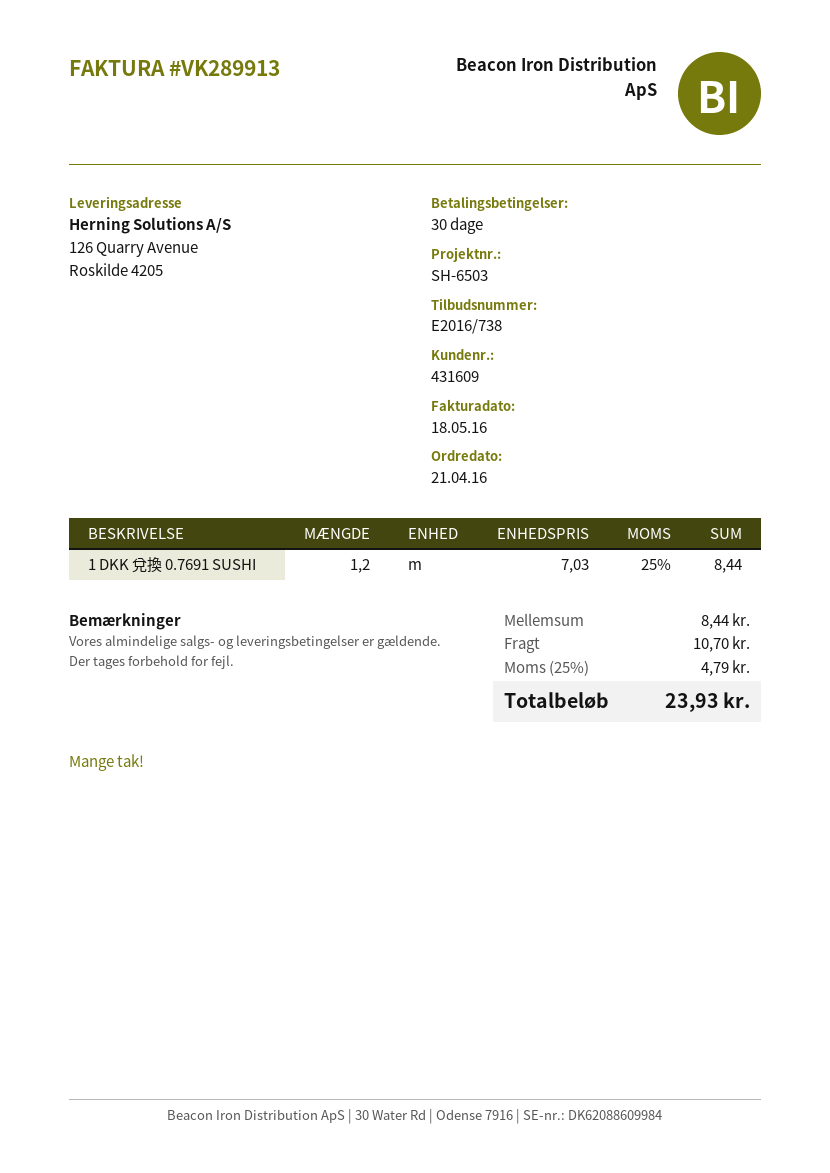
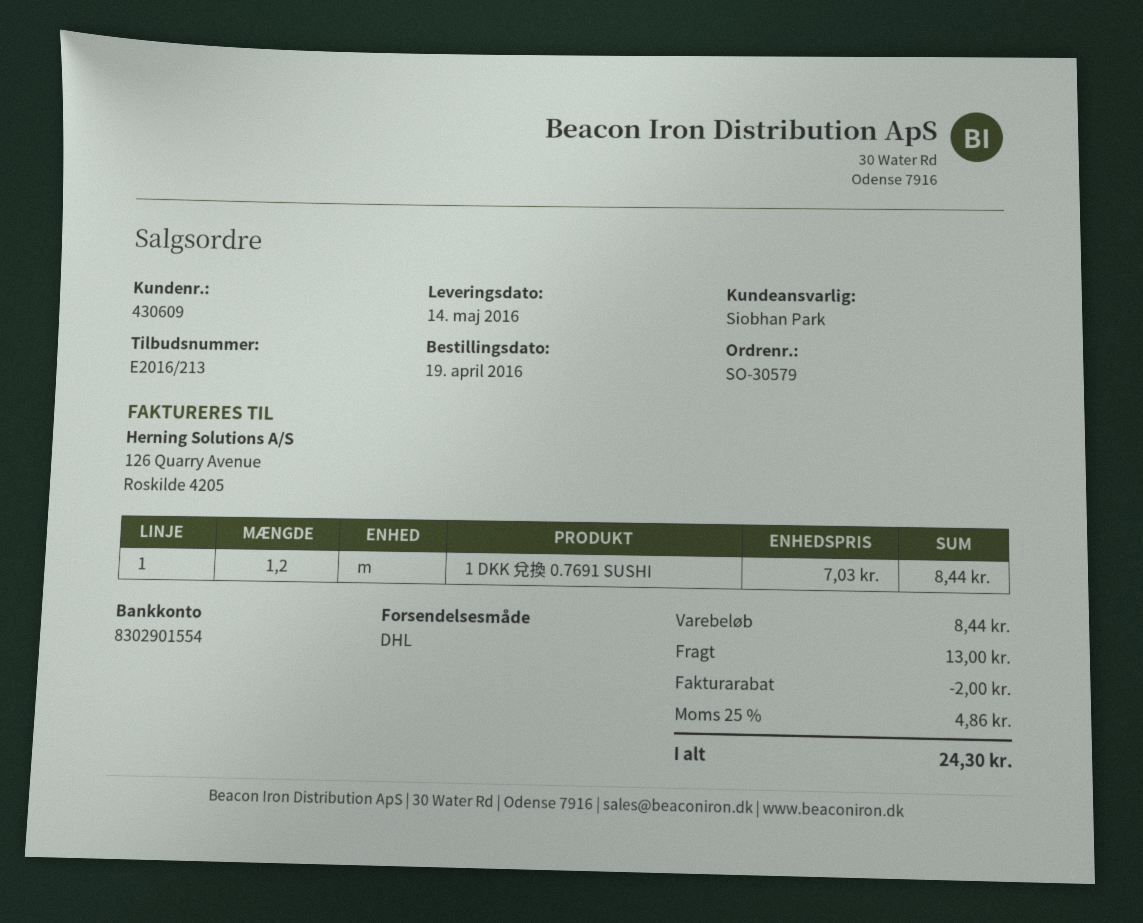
quote number: E2016/738 -> E2016/213
order date: 2016-04-21 -> 2016-04-19
customer number: 431609 -> 430609
discount: none -> 2.00
shipping: 10.70 -> 13.00
tax: 25% = 4.79 -> 25% = 4.86
total: 23.93 -> 24.30

